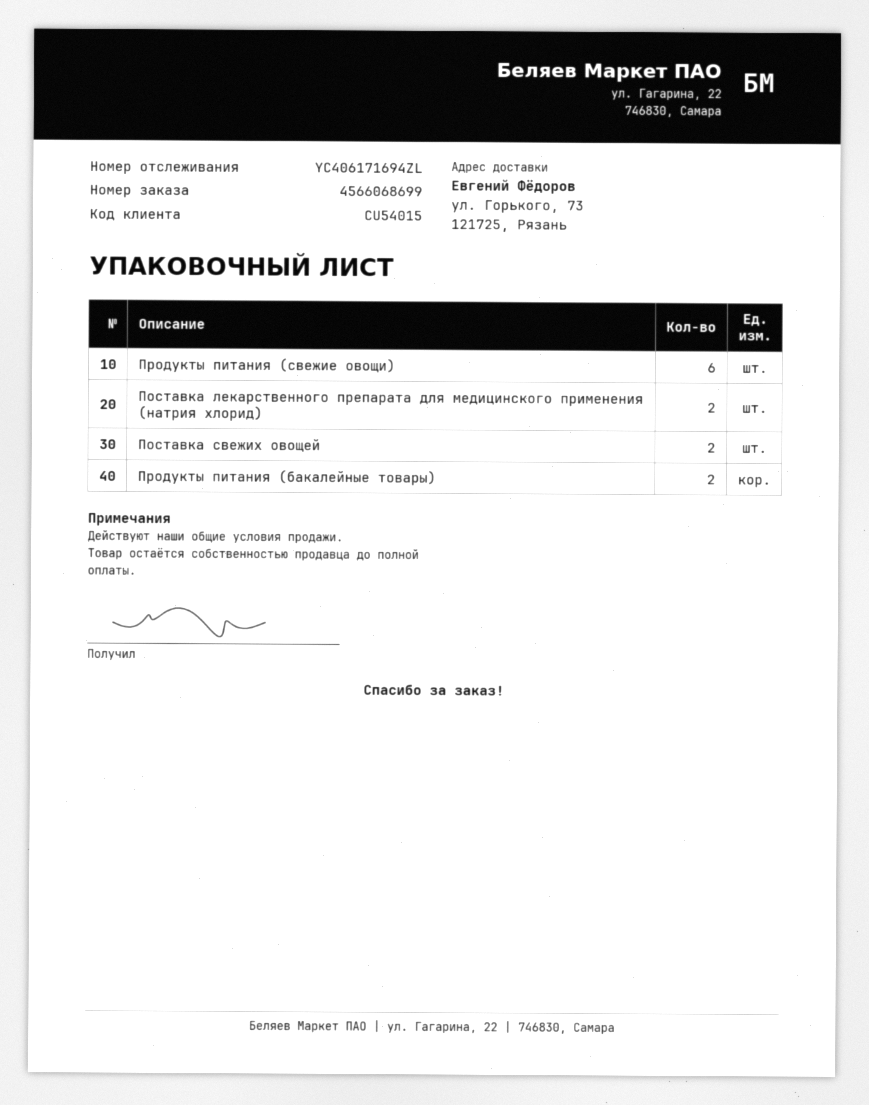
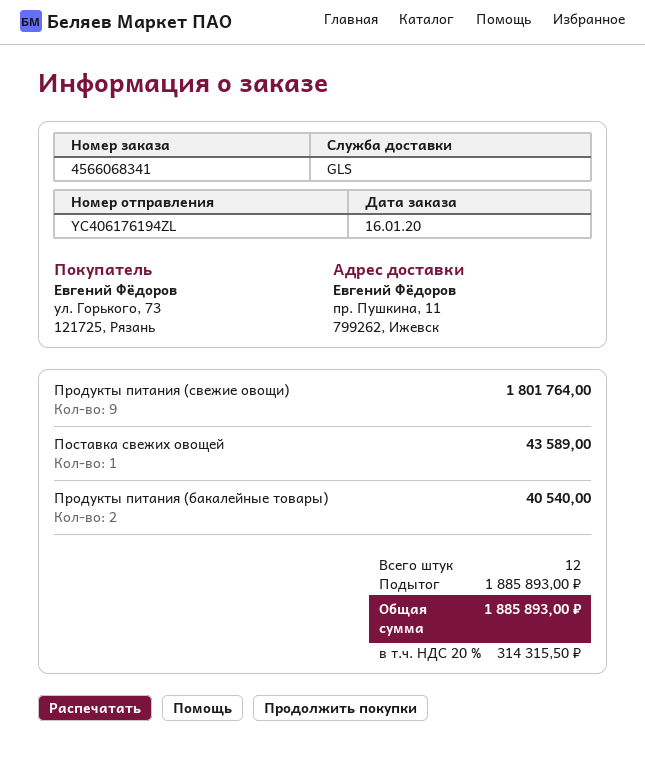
order number: 4566068699 -> 4566068341
tracking number: YC406171694ZL -> YC406176194ZL
ship to: ул. Горького, 73, 121725, Рязань -> пр. Пушкина, 11, 799262, Ижевск
Продукты питания (свежие овощи): 6 -> 9
Поставка лекарственного препарата для медицинского применения (натрия хлорид): 2 -> none
Поставка свежих овощей: 2 -> 1

